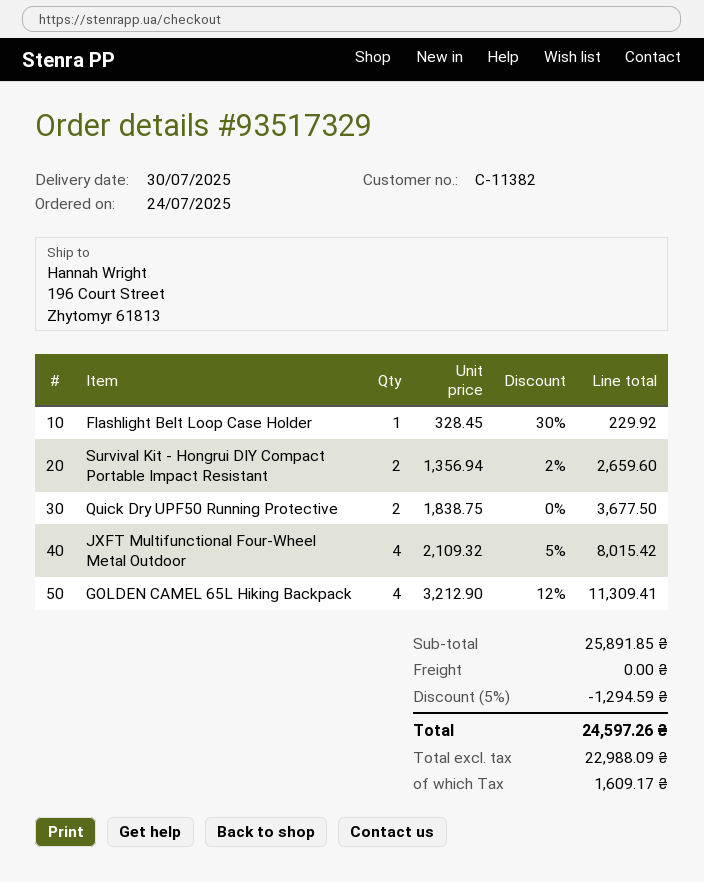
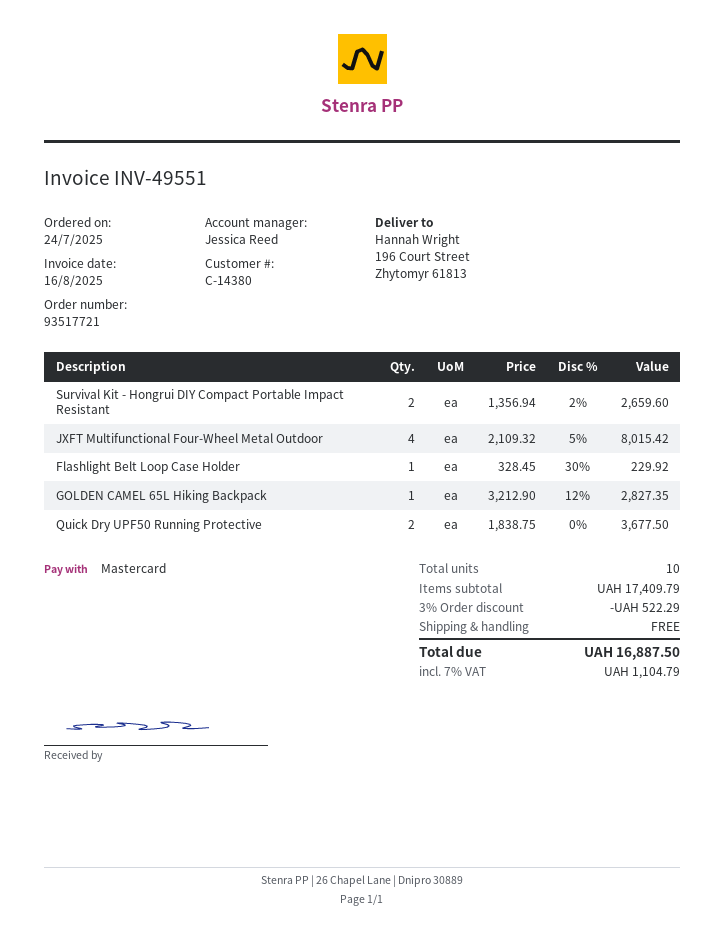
order number: 93517329 -> 93517721
customer number: C-11382 -> C-14380
GOLDEN CAMEL 65L Hiking Backpack: 4 x 3212.90 - 12% = 11309.41 -> 1 x 3212.90 - 12% = 2827.35
subtotal: 25891.85 -> 17409.79
discount: 5% = 1294.59 -> 3% = 522.29
tax: 1609.17 -> 1104.79
total: 24597.26 -> 16887.50

